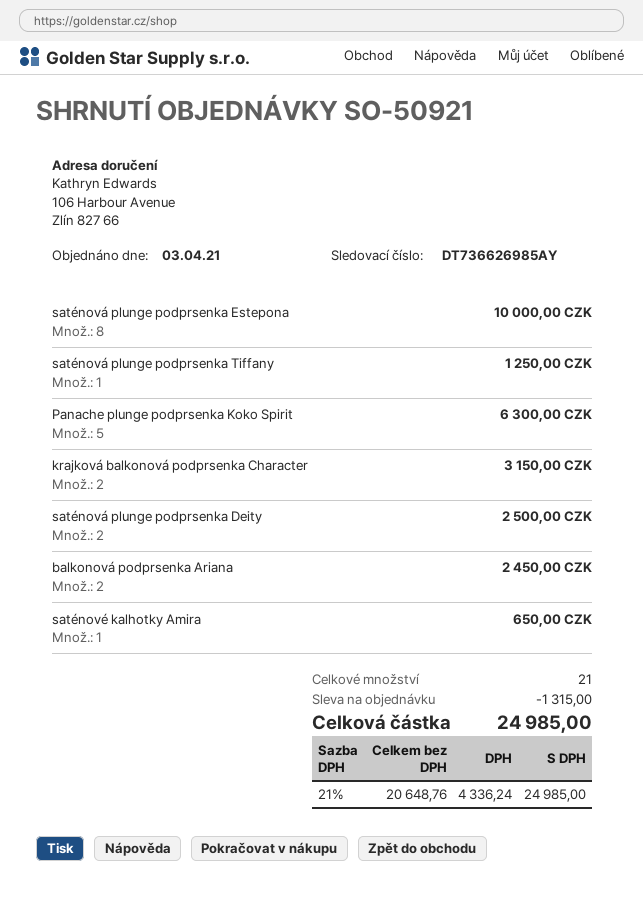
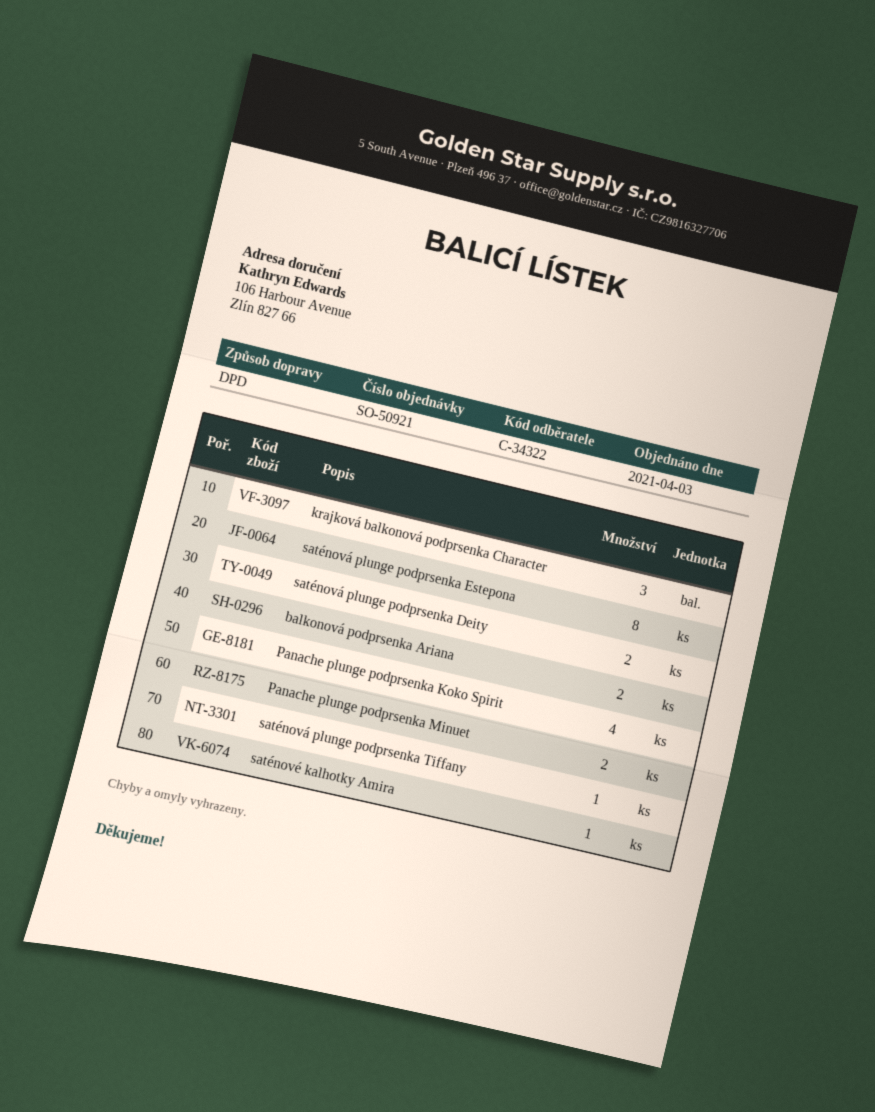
Panache plunge podprsenka Koko Spirit: 5 -> 4
krajková balkonová podprsenka Character: 2 -> 3
Panache plunge podprsenka Minuet: none -> 2

